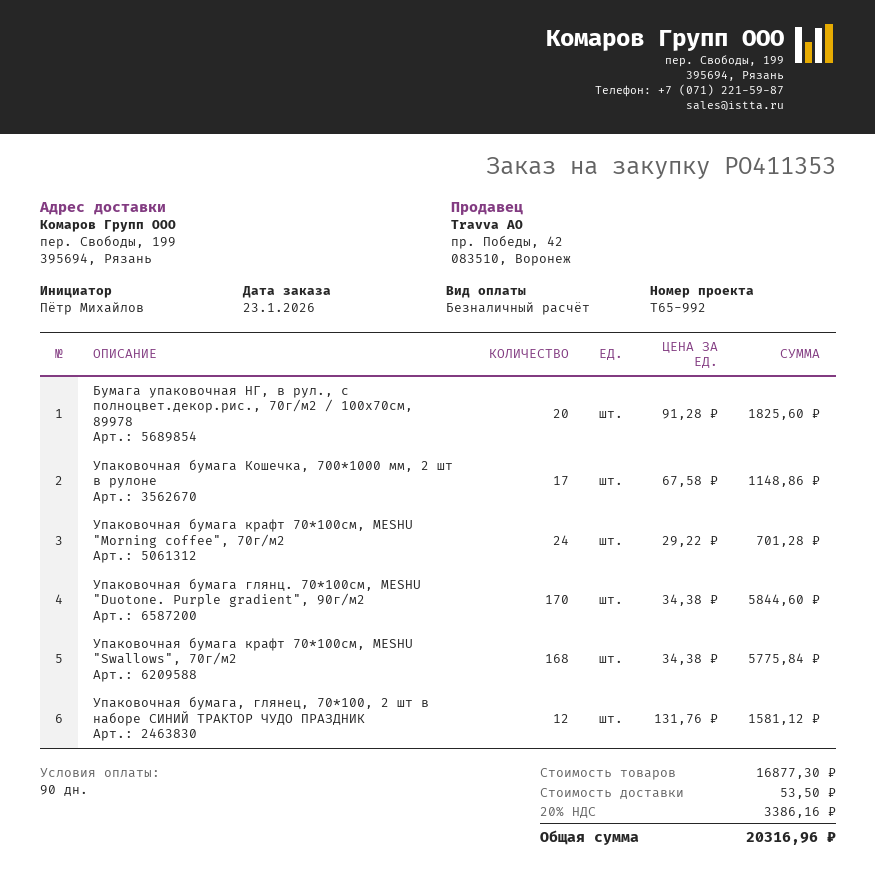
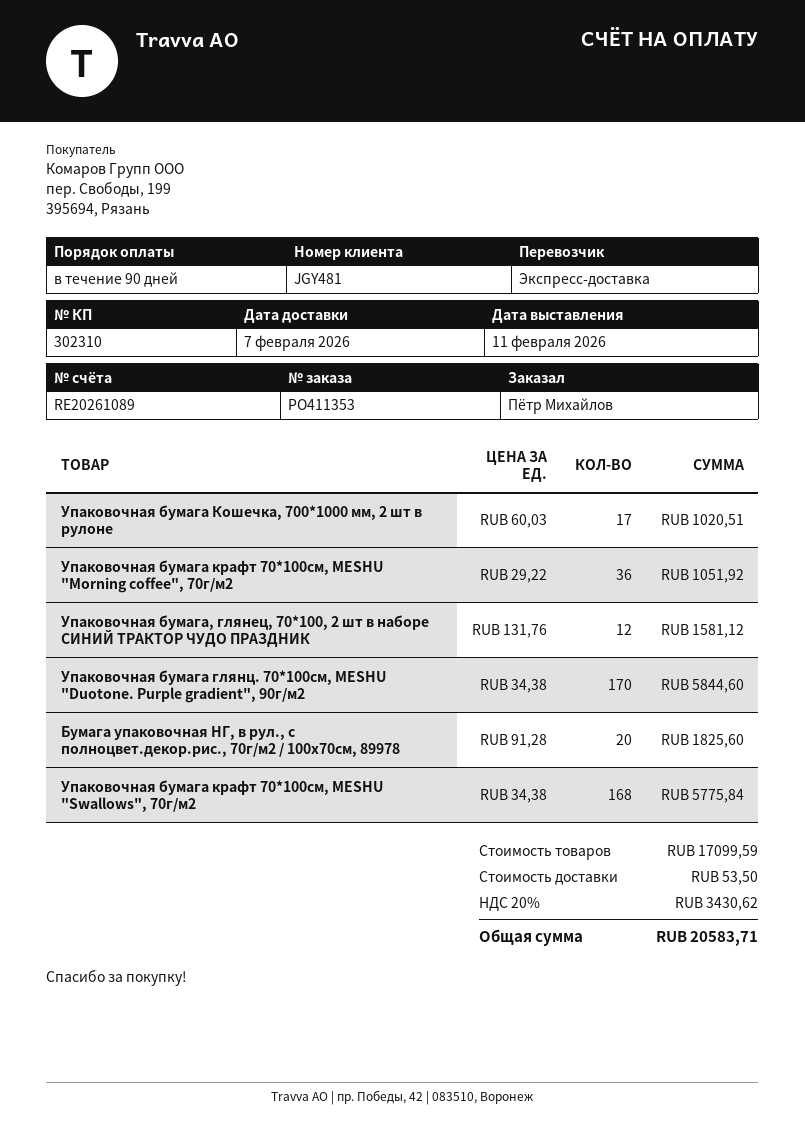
Упаковочная бумага Кошечка, 700*1000 мм, 2 шт в рулоне: 17 x 67.58 = 1148.86 -> 17 x 60.03 = 1020.51
Упаковочная бумага крафт 70*100см, MESHU "Morning coffee", 70г/м2: 24 x 29.22 = 701.28 -> 36 x 29.22 = 1051.92
subtotal: 16877.30 -> 17099.59
tax: 20% = 3386.16 -> 20% = 3430.62
total: 20316.96 -> 20583.71

